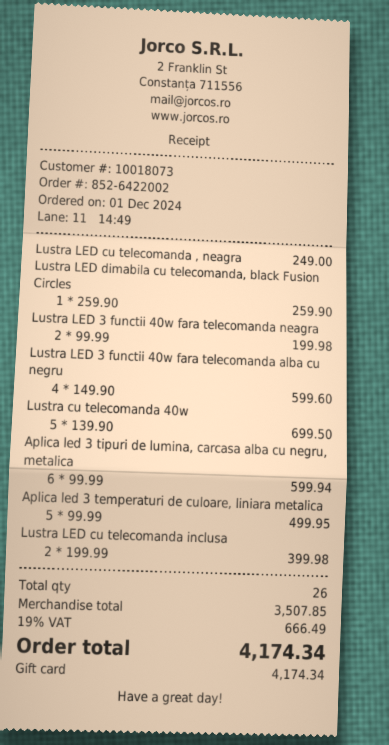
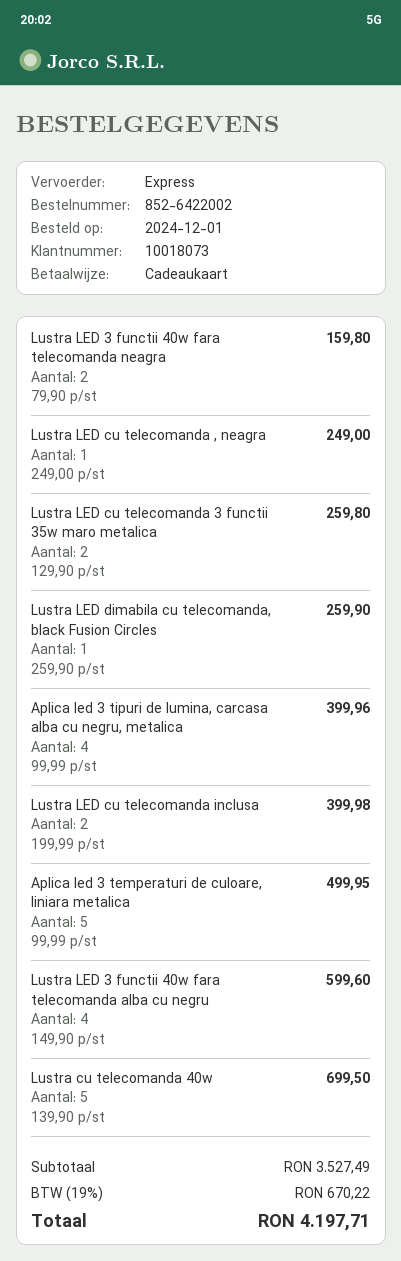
Lustra LED 3 functii 40w fara telecomanda neagra: 2 x 99.99 = 199.98 -> 2 x 79.90 = 159.80
Aplica led 3 tipuri de lumina, carcasa alba cu negru, metalica: 6 x 99.99 = 599.94 -> 4 x 99.99 = 399.96
Lustra LED cu telecomanda 3 functii 35w maro metalica: none -> 2 x 129.90 = 259.80
subtotal: 3507.85 -> 3527.49
tax: 19% = 666.49 -> 19% = 670.22
total: 4174.34 -> 4197.71

